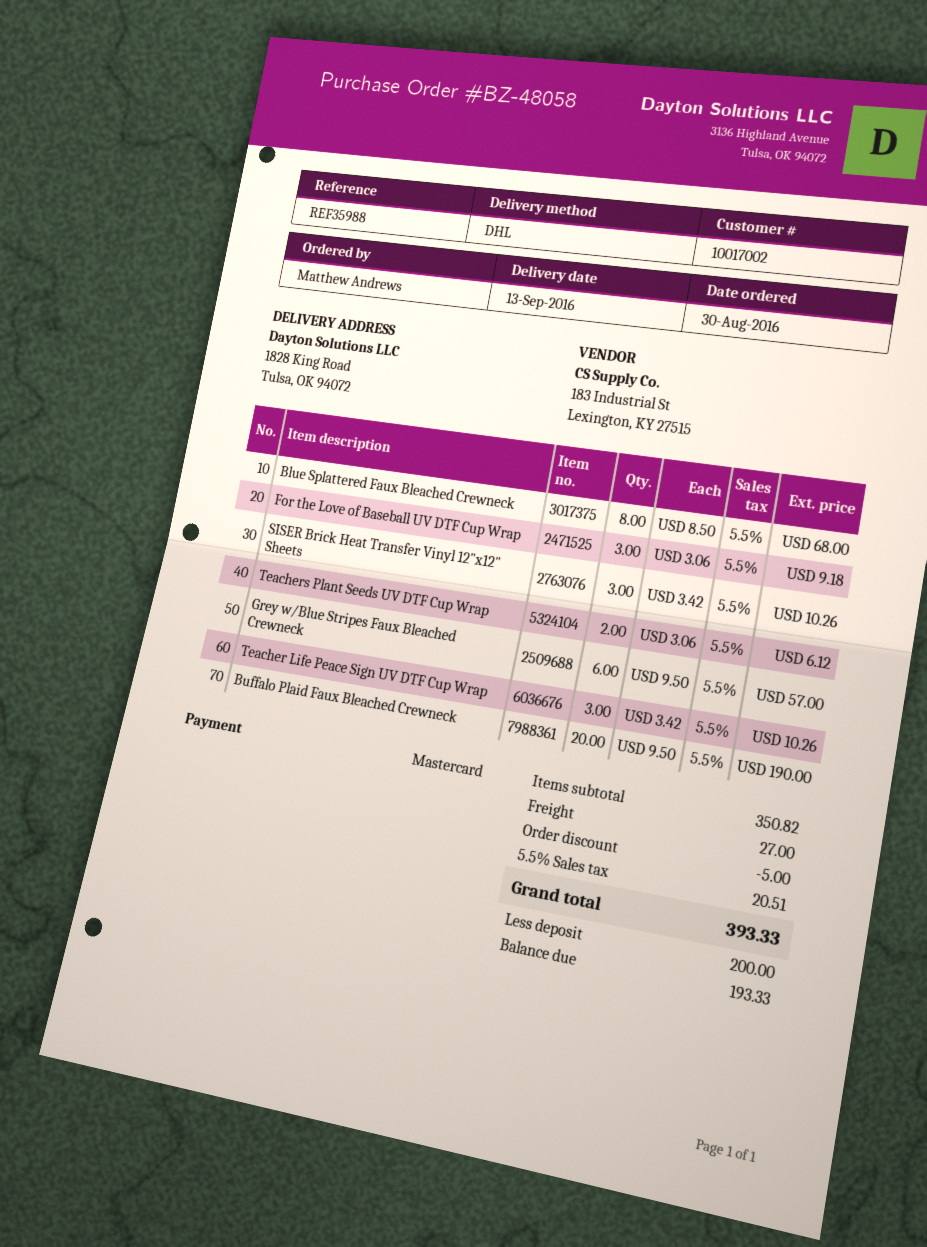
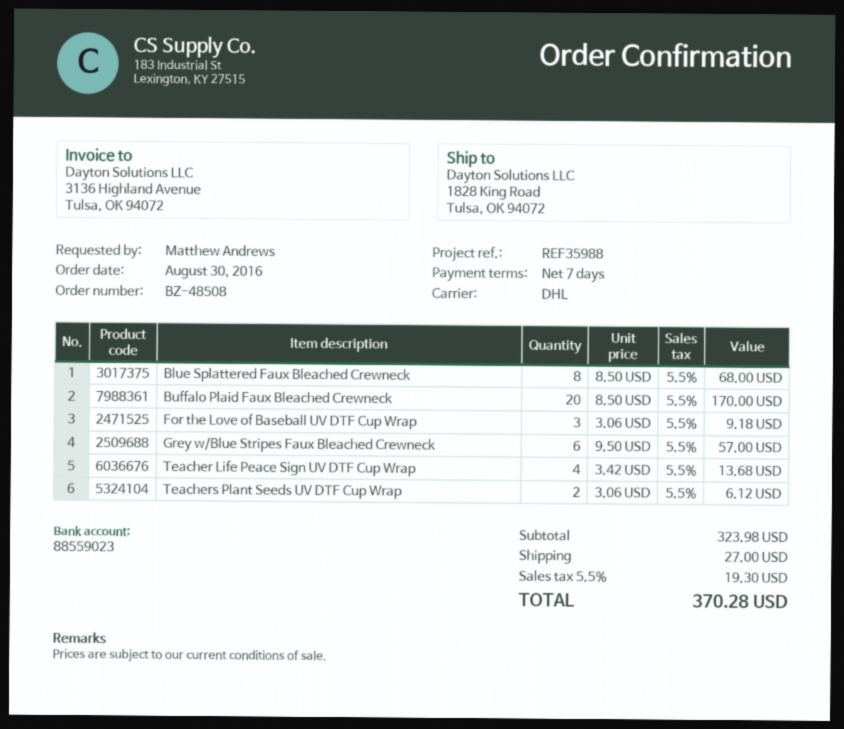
order number: BZ-48058 -> BZ-48508
SISER Brick Heat Transfer Vinyl 12"x12" Sheets: 3 x 3.42 = 10.26 -> none
Teacher Life Peace Sign UV DTF Cup Wrap: 3 x 3.42 = 10.26 -> 4 x 3.42 = 13.68
Buffalo Plaid Faux Bleached Crewneck: 20 x 9.50 = 190.00 -> 20 x 8.50 = 170.00
subtotal: 350.82 -> 323.98
discount: 5.00 -> none
tax: 5.5% = 20.51 -> 5.5% = 19.30
total: 393.33 -> 370.28

